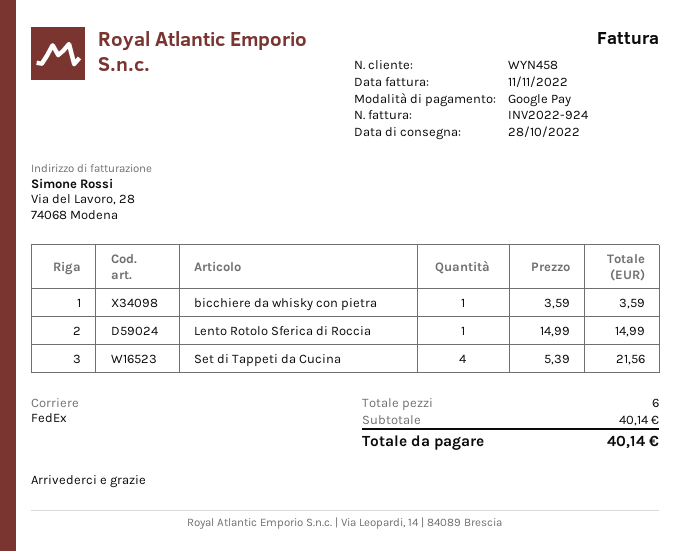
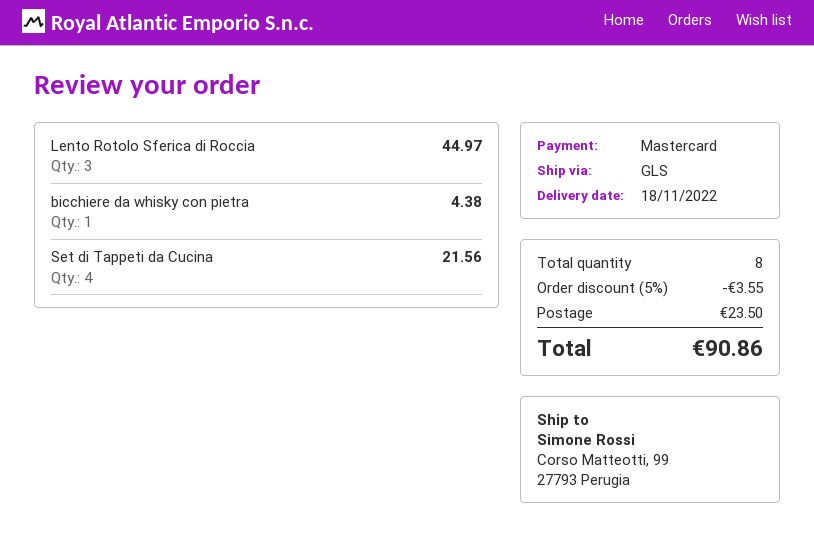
delivery date: 2022-10-28 -> 2022-11-18
payment method: Google Pay -> Mastercard
shipping method: FedEx -> GLS
bicchiere da whisky con pietra: 1 for 3.59 -> 1 for 4.38
Lento Rotolo Sferica di Roccia: 1 for 14.99 -> 3 for 44.97
total quantity: 6 -> 8
discount: none -> 5% = 3.55
shipping: none -> 23.50
total: 40.14 -> 90.86

